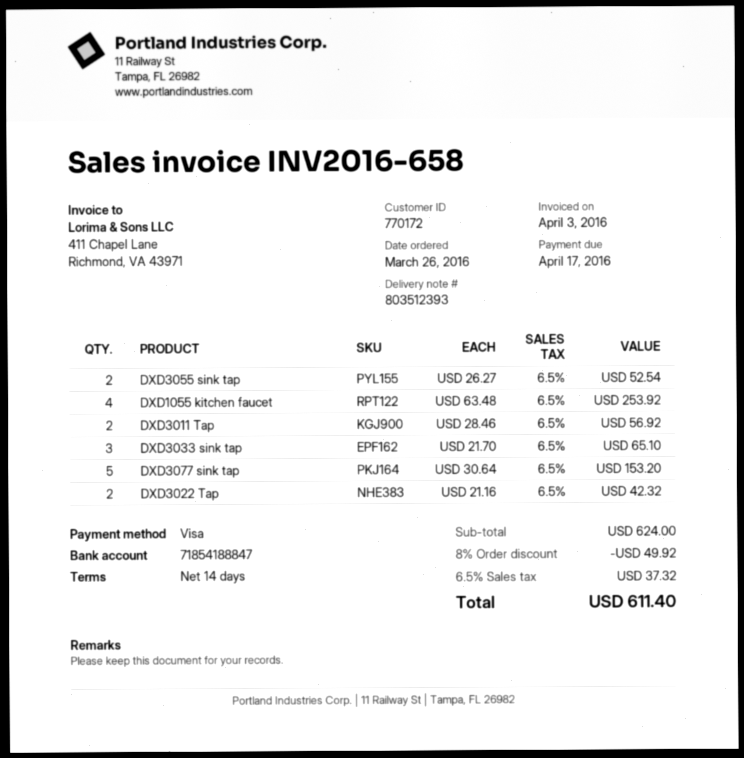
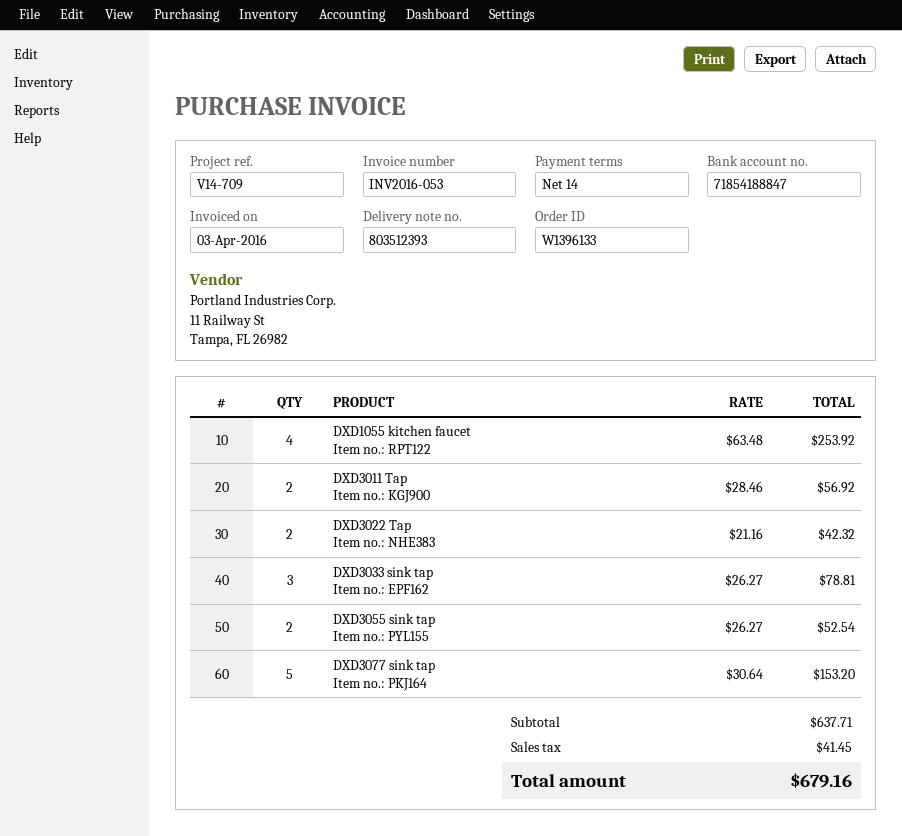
invoice number: INV2016-658 -> INV2016-053
DXD3033 sink tap: 3 x 21.70 = 65.10 -> 3 x 26.27 = 78.81
subtotal: 624.00 -> 637.71
discount: 8% = 49.92 -> none
tax: 37.32 -> 41.45
total: 611.40 -> 679.16

